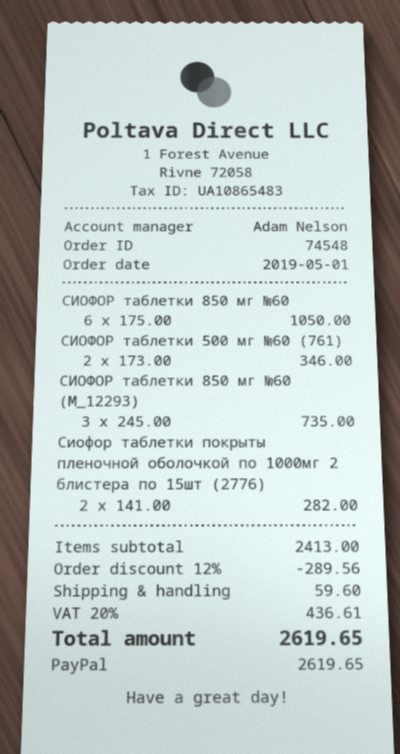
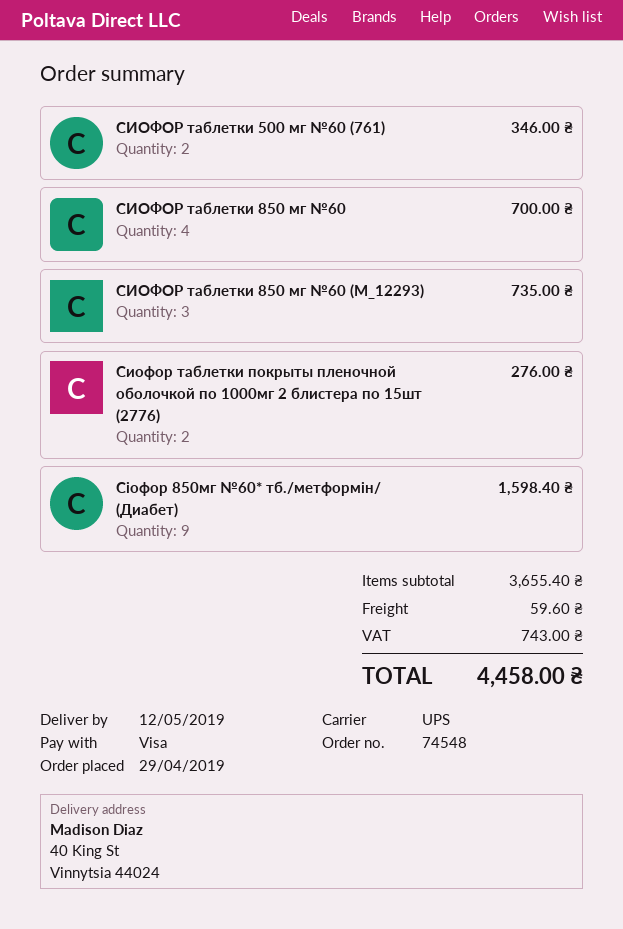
order date: 2019-05-01 -> 2019-04-29
payment method: PayPal -> Visa
СИОФОР таблетки 850 мг №60: 6 for 1050.00 -> 4 for 700.00
Сиофор таблетки покрыты пленочной оболочкой по 1000мг 2 блистера по 15шт (2776): 2 for 282.00 -> 2 for 276.00
Сіофор 850мг №60* тб./метформін/ (Диабет): none -> 9 for 1598.40
subtotal: 2413.00 -> 3655.40
discount: 12% = 289.56 -> none
tax: 436.61 -> 743.00
total: 2619.65 -> 4458.00

